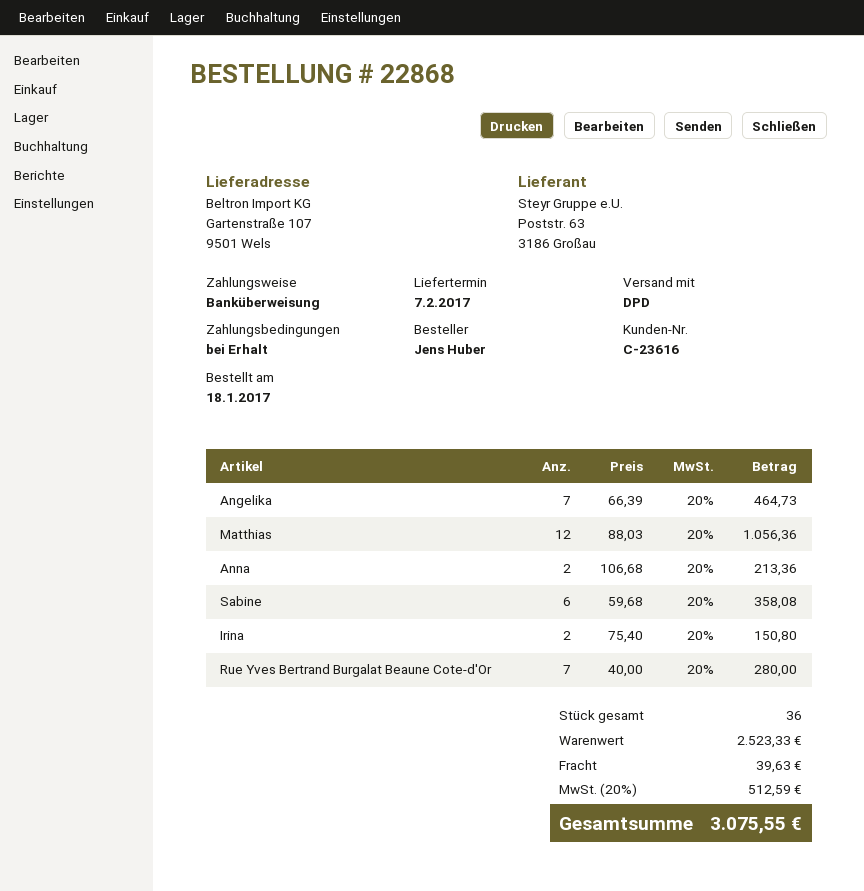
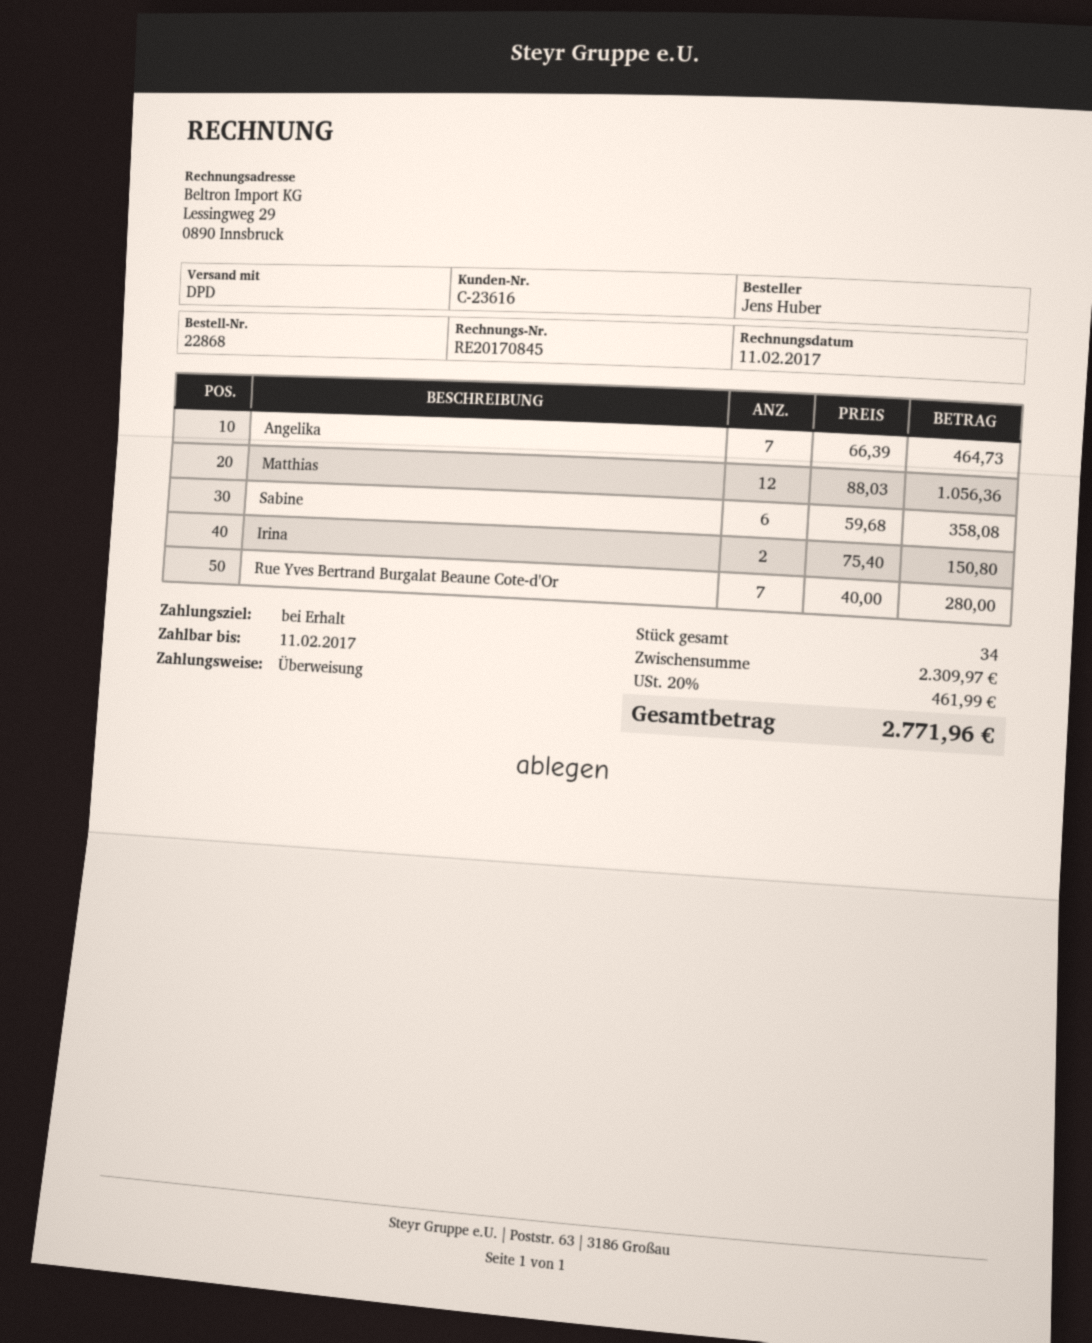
Anna: 2 x 106.68 = 213.36 -> none
total quantity: 36 -> 34
subtotal: 2523.33 -> 2309.97
shipping: 39.63 -> none
tax: 20% = 512.59 -> 20% = 461.99
total: 3075.55 -> 2771.96

